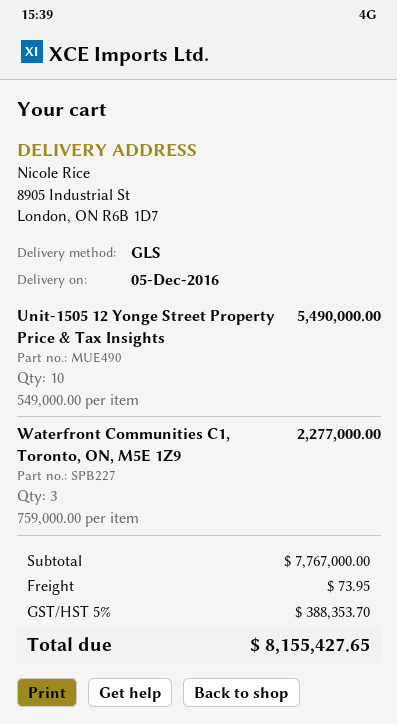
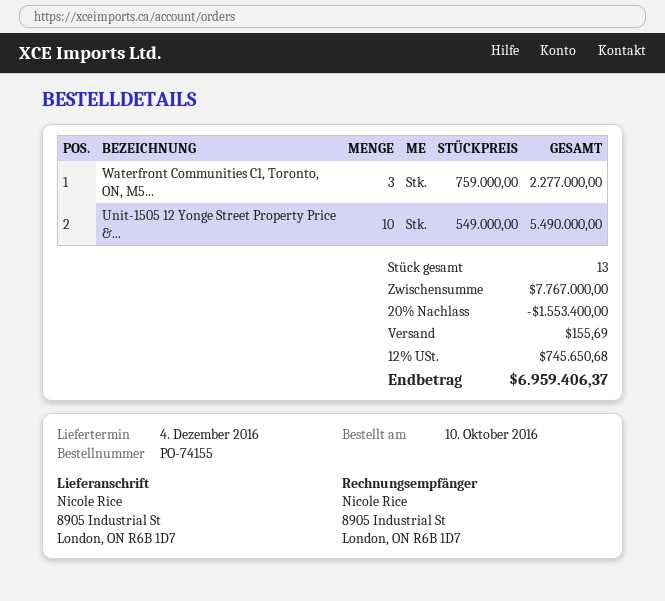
delivery date: 2016-12-05 -> 2016-12-04
discount: none -> 20% = 1553400.00
shipping: 73.95 -> 155.69
tax: 5% = 388353.70 -> 12% = 745650.68
total: 8155427.65 -> 6959406.37

